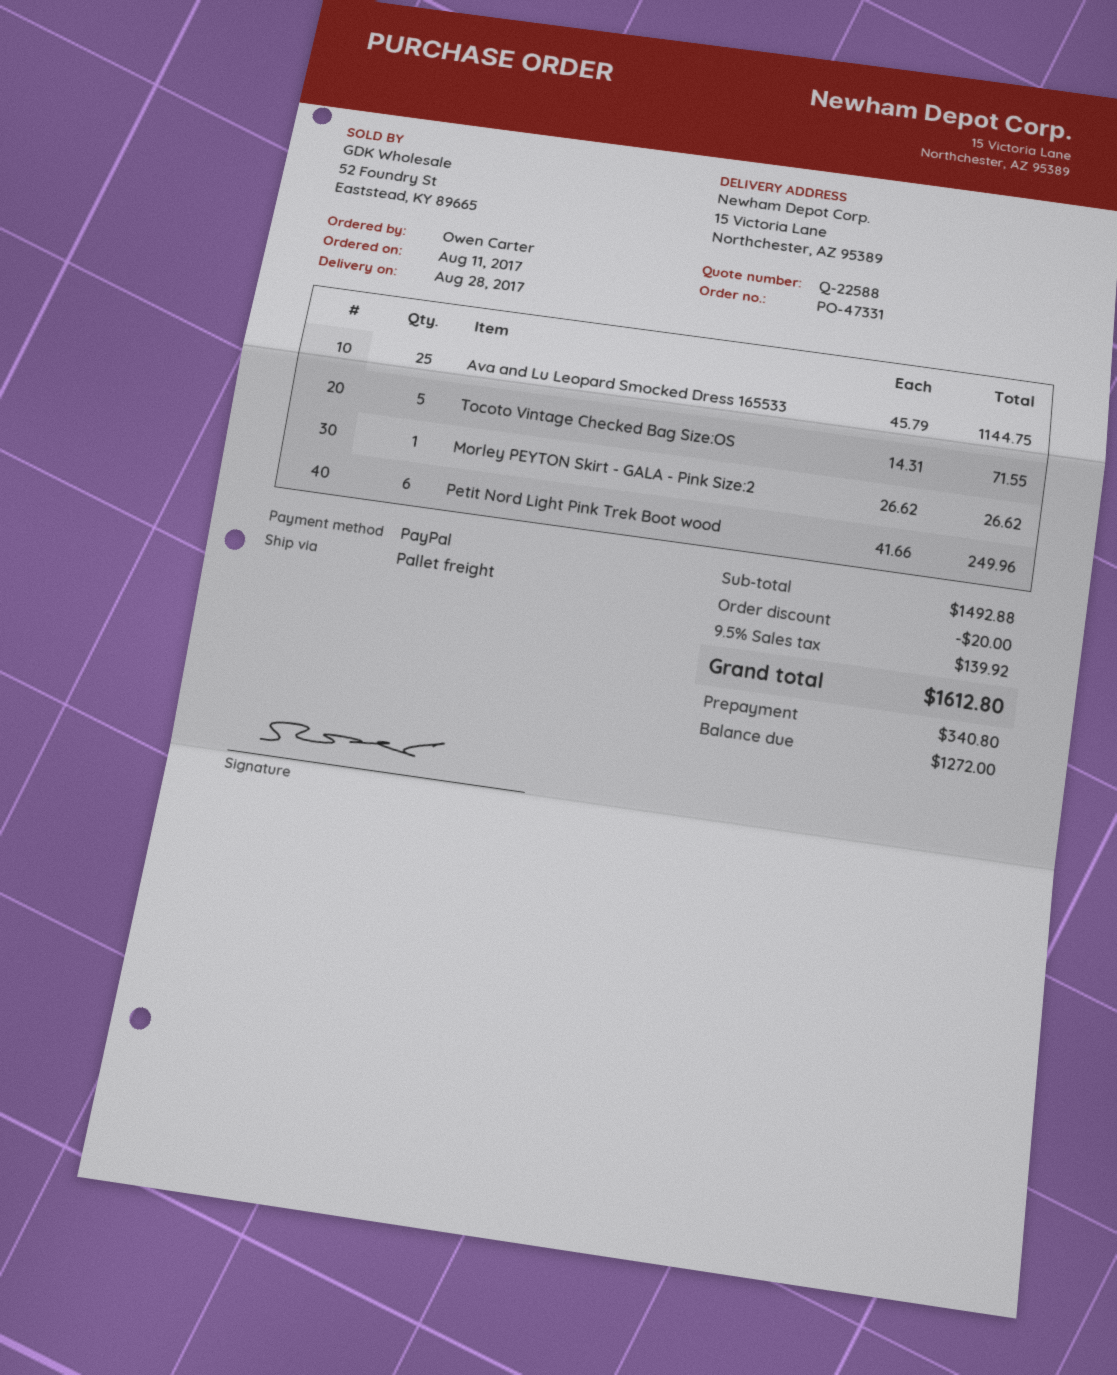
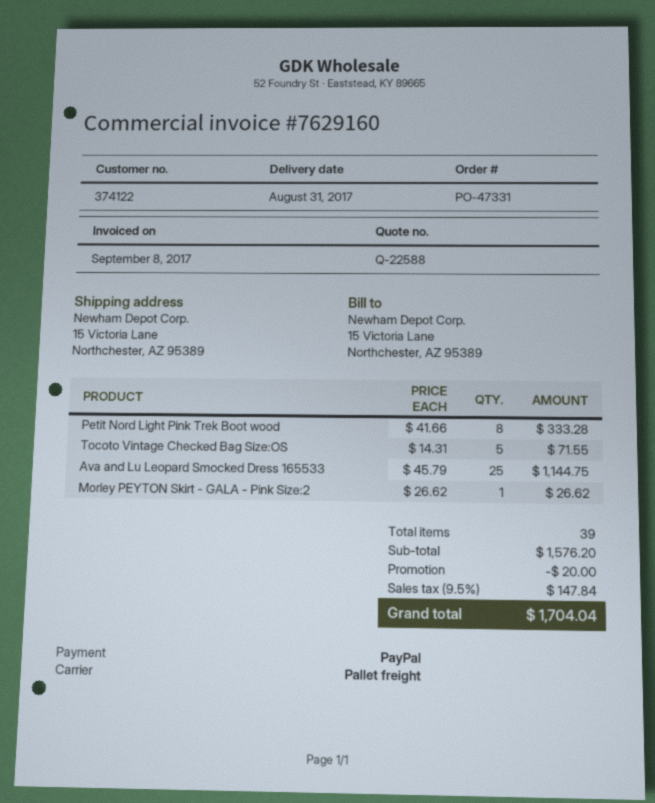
delivery date: 2017-08-28 -> 2017-08-31
Petit Nord Light Pink Trek Boot wood: 6 x 41.66 = 249.96 -> 8 x 41.66 = 333.28
subtotal: 1492.88 -> 1576.20
tax: 9.5% = 139.92 -> 9.5% = 147.84
total: 1612.80 -> 1704.04

